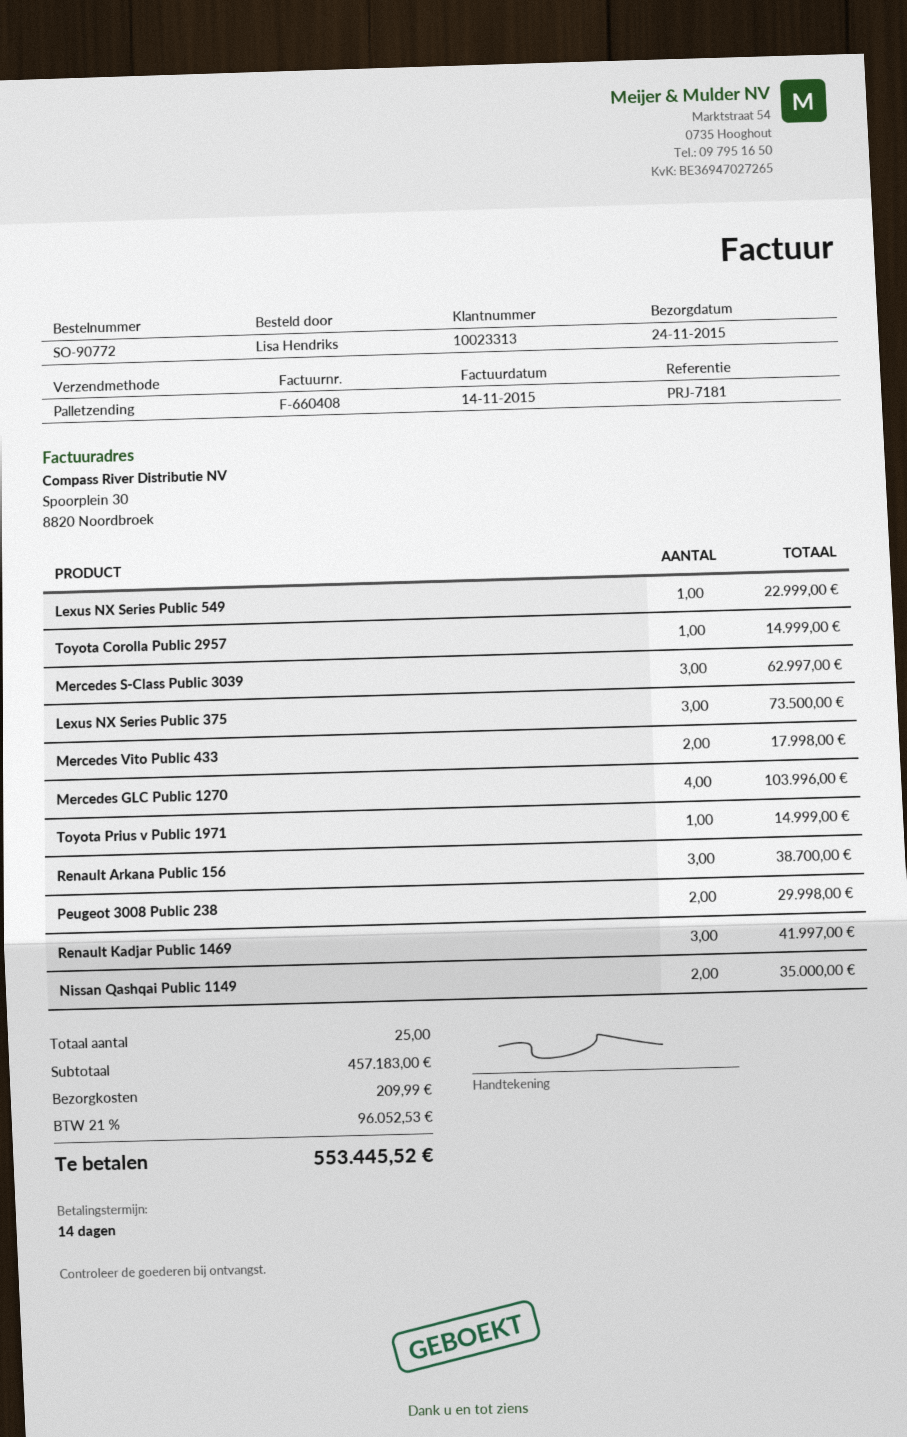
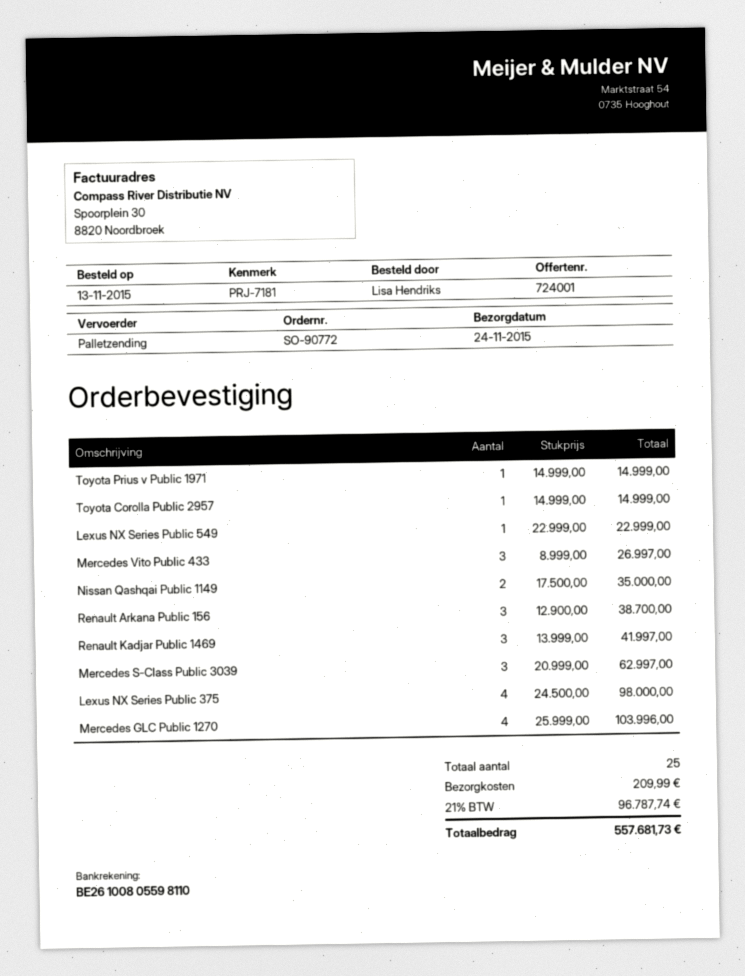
Lexus NX Series Public 375: 3 for 73500.00 -> 4 for 98000.00
Mercedes Vito Public 433: 2 for 17998.00 -> 3 for 26997.00
Peugeot 3008 Public 238: 2 for 29998.00 -> none
tax: 21% = 96052.53 -> 21% = 96787.74
total: 553445.52 -> 557681.73

